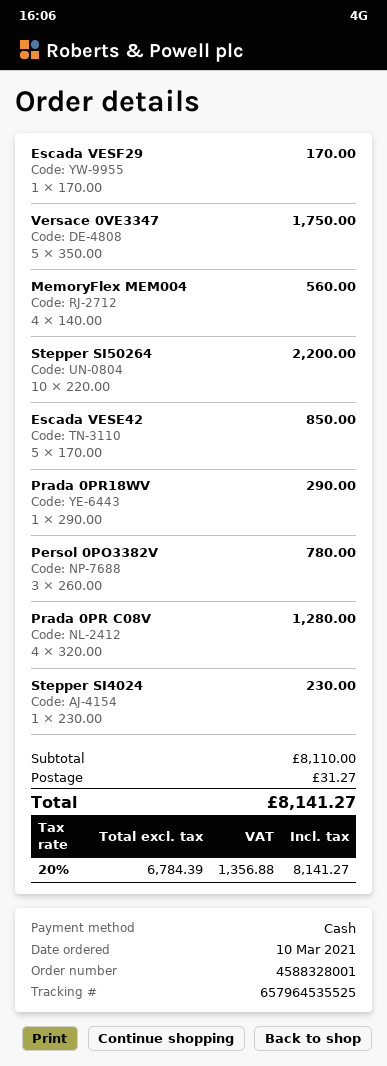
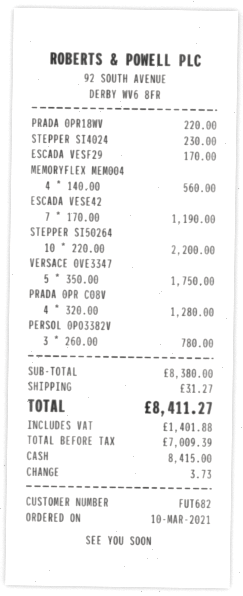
Escada VESE42: 5 x 170.00 = 850.00 -> 7 x 170.00 = 1190.00
Prada 0PR18WV: 1 x 290.00 = 290.00 -> 1 x 220.00 = 220.00
subtotal: 8110.00 -> 8380.00
net: 6784.39 -> 7009.39
tax: 1356.88 -> 1401.88
total: 8141.27 -> 8411.27

